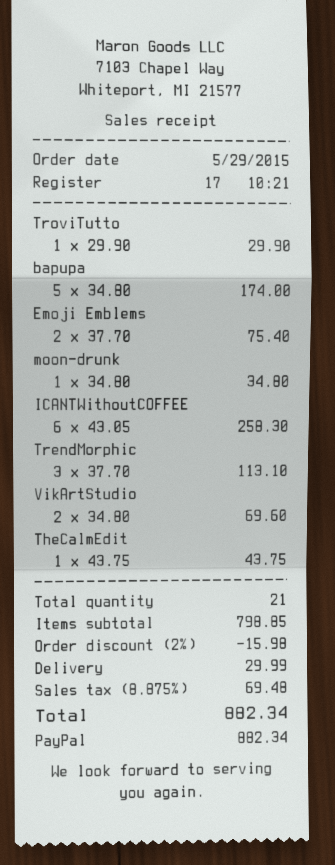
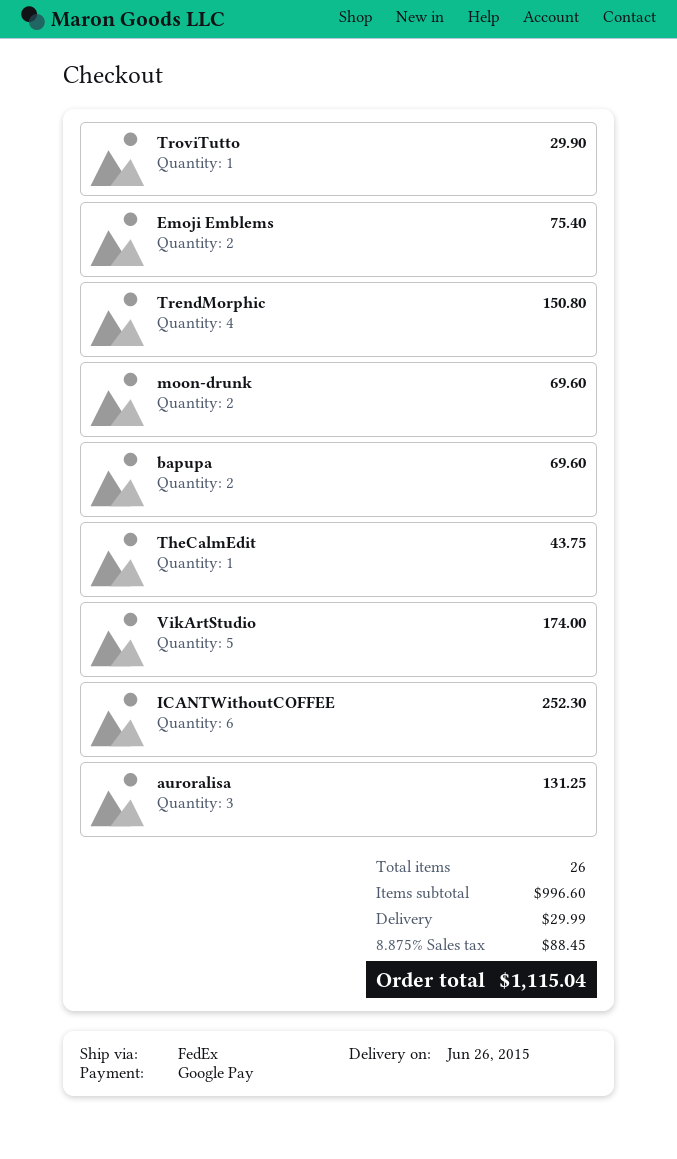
payment method: PayPal -> Google Pay
bapupa: 5 for 174.00 -> 2 for 69.60
moon-drunk: 1 for 34.80 -> 2 for 69.60
ICANTWithoutCOFFEE: 6 for 258.30 -> 6 for 252.30
TrendMorphic: 3 for 113.10 -> 4 for 150.80
VikArtStudio: 2 for 69.60 -> 5 for 174.00
auroralisa: none -> 3 for 131.25
total quantity: 21 -> 26
subtotal: 798.85 -> 996.60
discount: 2% = 15.98 -> none
tax: 8.875% = 69.48 -> 8.875% = 88.45
total: 882.34 -> 1115.04

